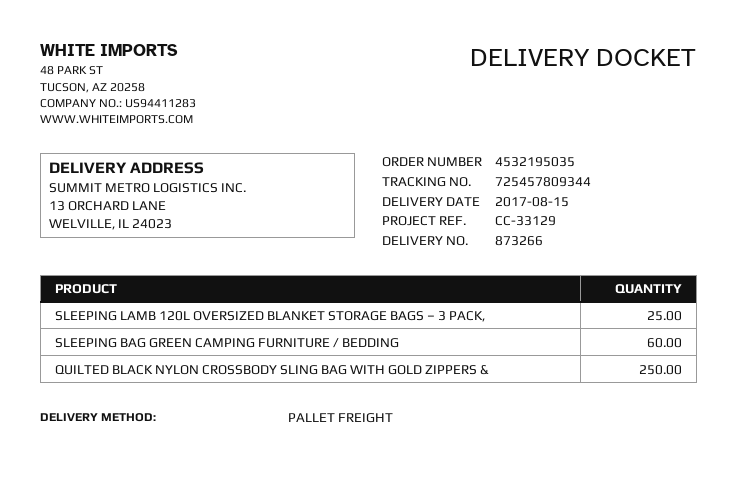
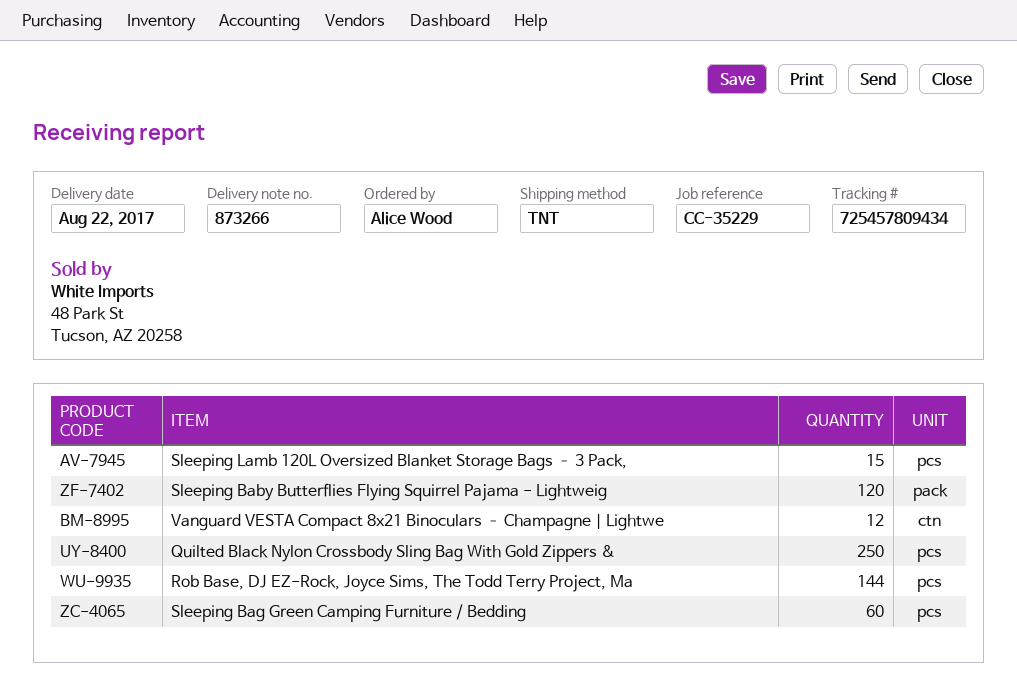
delivery date: 2017-08-15 -> 2017-08-22
reference: CC-33129 -> CC-35229
shipping method: pallet freight -> TNT
tracking number: 725457809344 -> 725457809434
SLEEPING LAMB 120L OVERSIZED BLANKET STORAGE BAGS – 3 PACK,: 25 -> 15
Sleeping Baby Butterflies Flying Squirrel Pajama - Lightweig: none -> 120
Vanguard VESTA Compact 8x21 Binoculars – Champagne | Lightwe: none -> 12
Rob Base, DJ EZ-Rock, Joyce Sims, The Todd Terry Project, Ma: none -> 144

